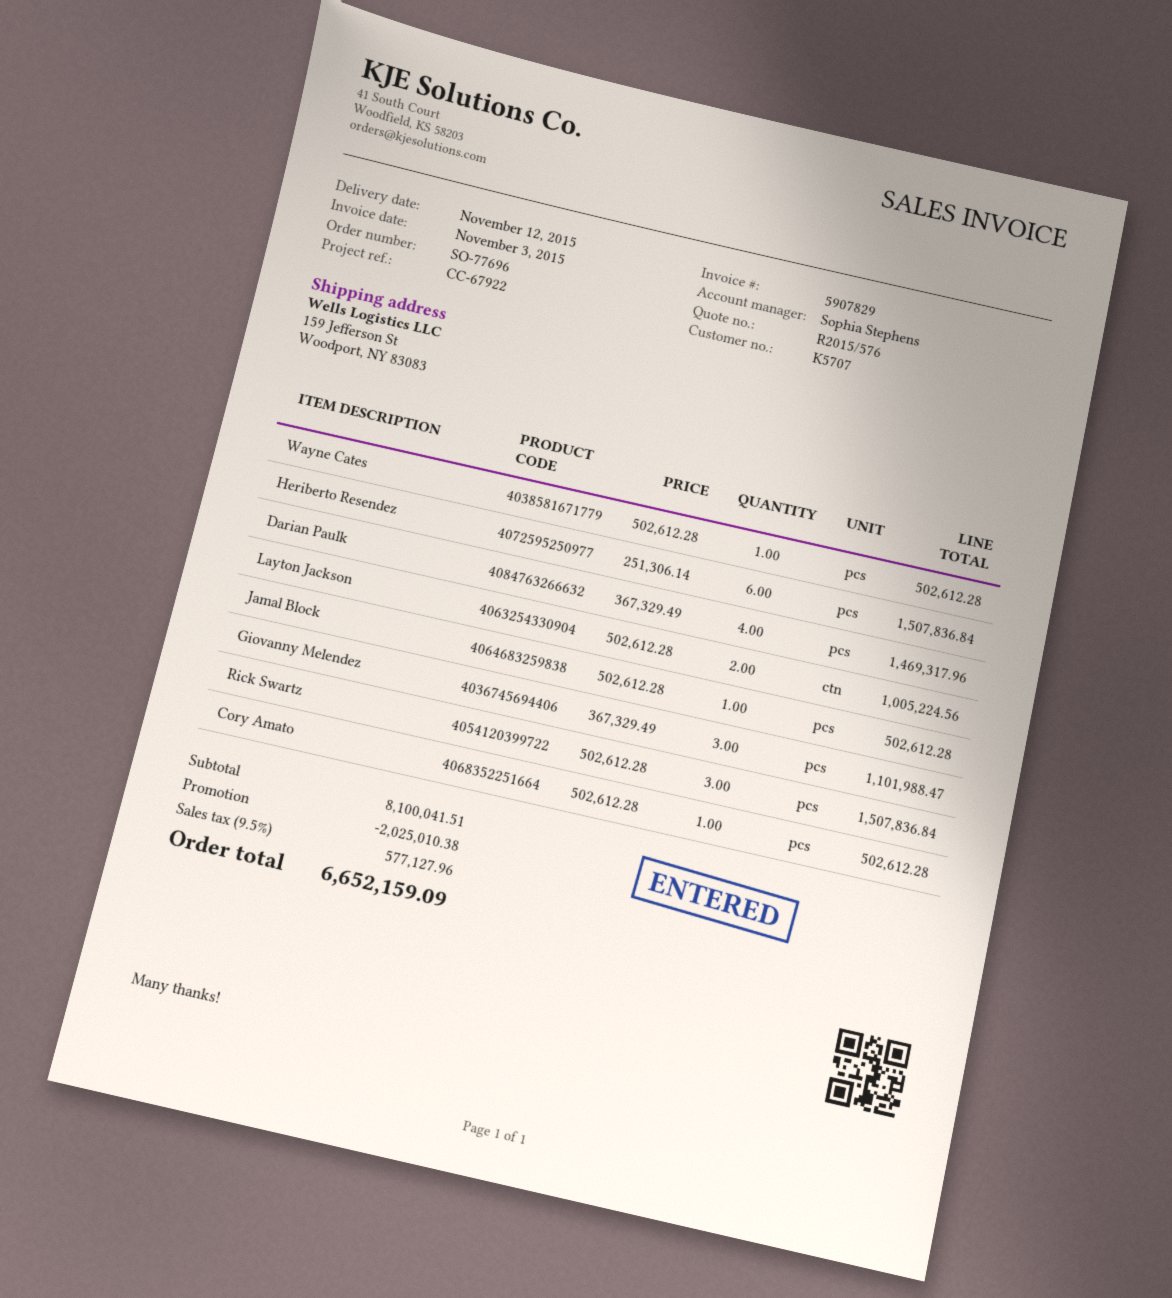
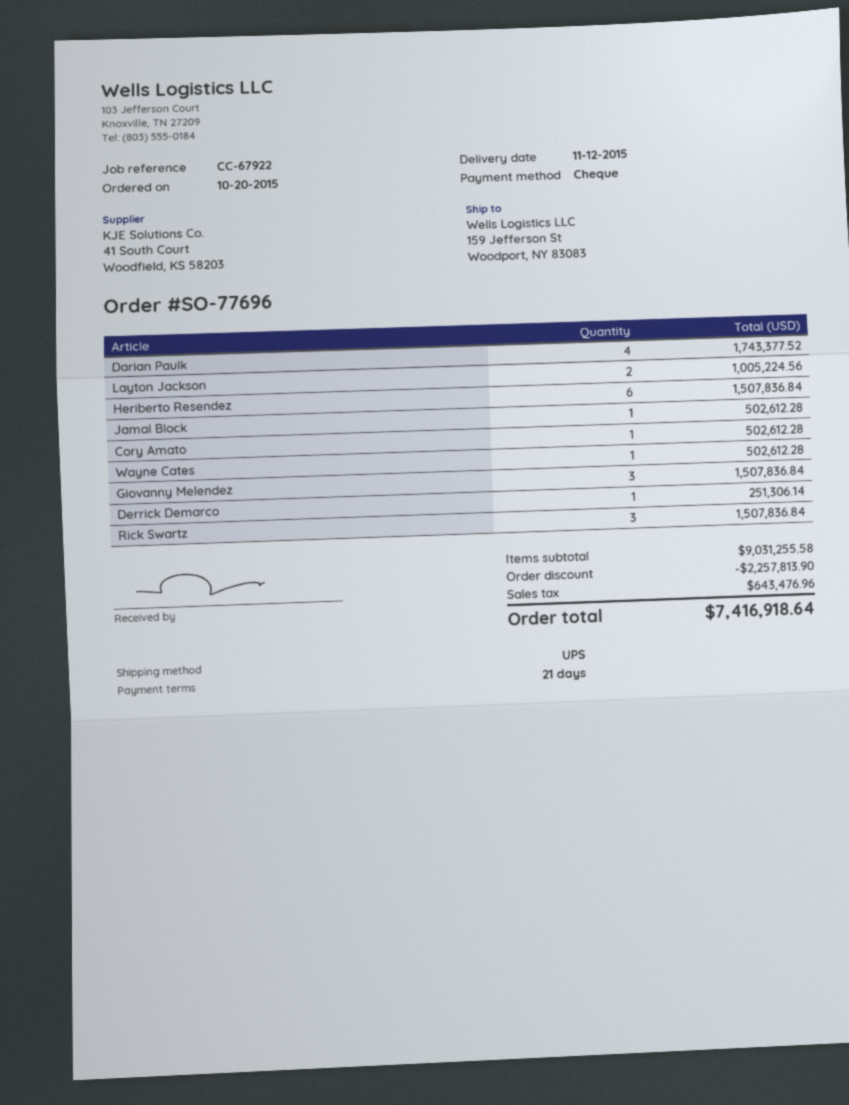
Darian Paulk: 4 for 1469317.96 -> 4 for 1743377.52
Giovanny Melendez: 3 for 1101988.47 -> 3 for 1507836.84
Derrick Demarco: none -> 1 for 251306.14
subtotal: 8100041.51 -> 9031255.58
discount: 2025010.38 -> 2257813.90
tax: 577127.96 -> 643476.96
total: 6652159.09 -> 7416918.64

